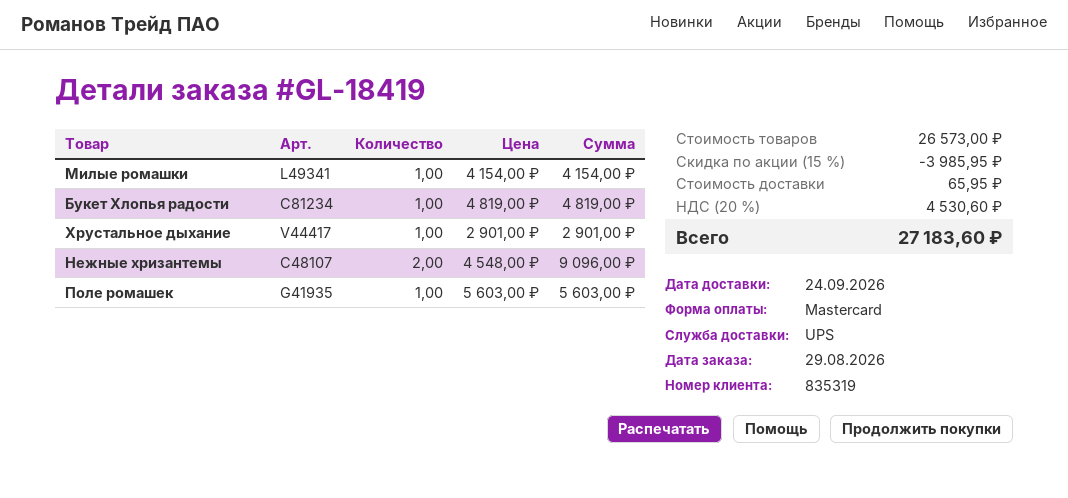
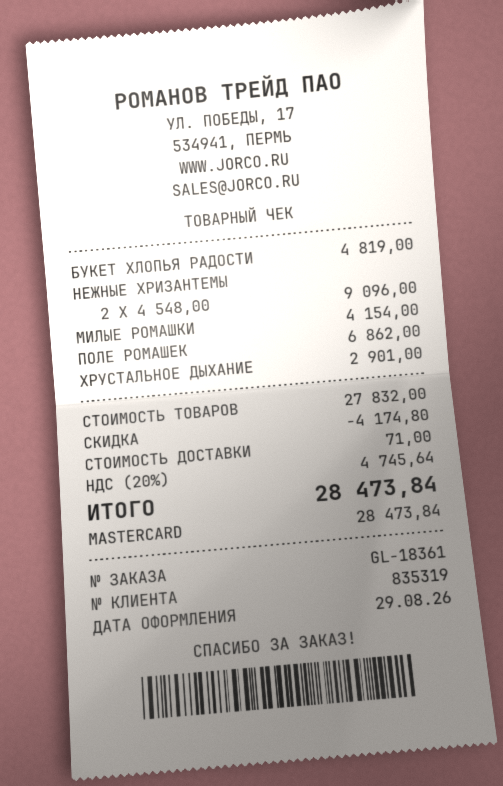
order number: GL-18419 -> GL-18361
Поле ромашек: 1 x 5603.00 = 5603.00 -> 1 x 6862.00 = 6862.00
subtotal: 26573.00 -> 27832.00
discount: 3985.95 -> 4174.80
shipping: 65.95 -> 71.00
tax: 20% = 4530.60 -> 20% = 4745.64
total: 27183.60 -> 28473.84

